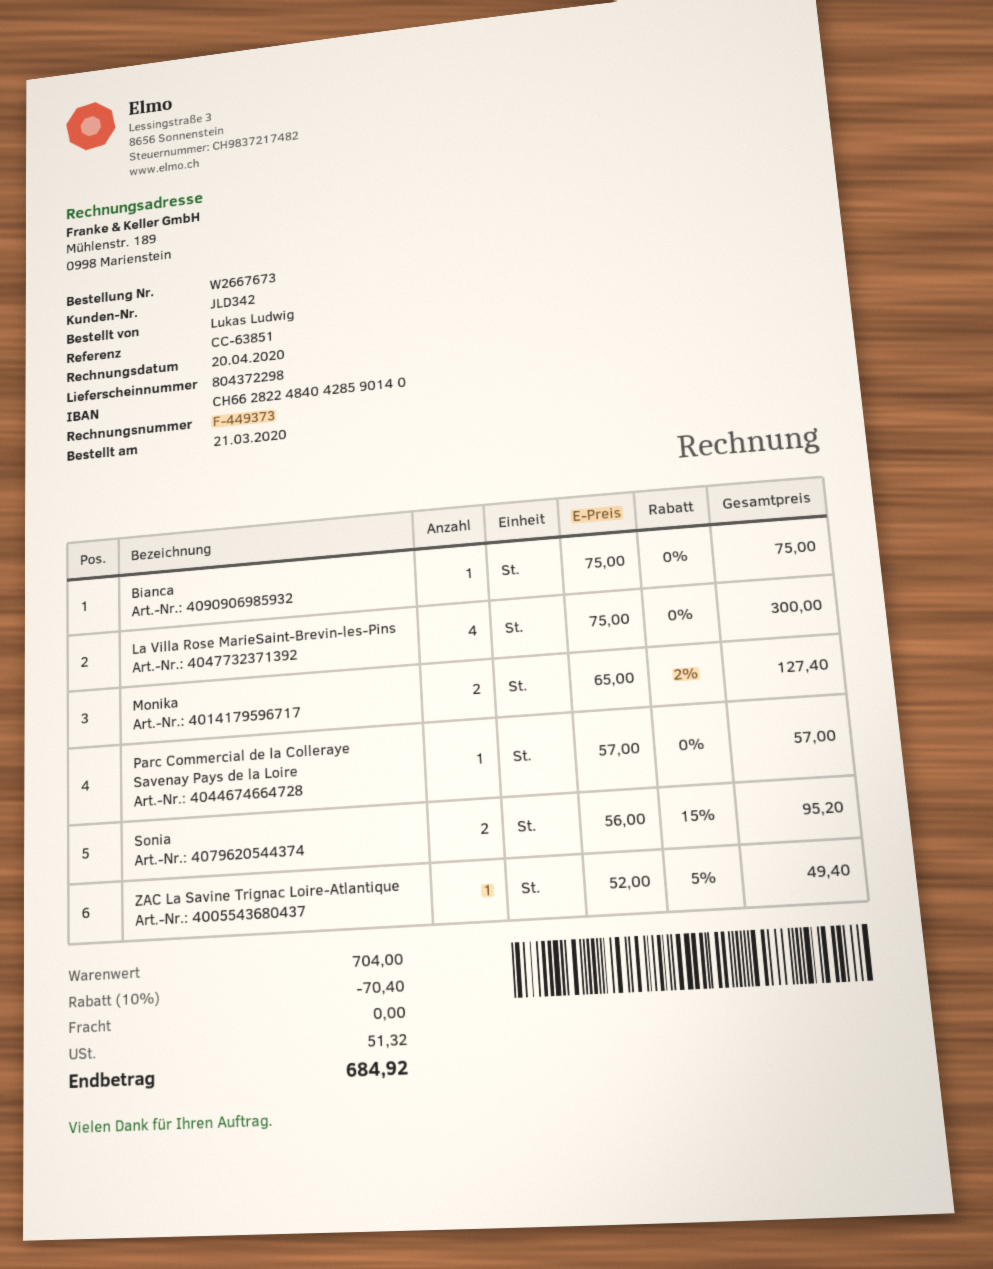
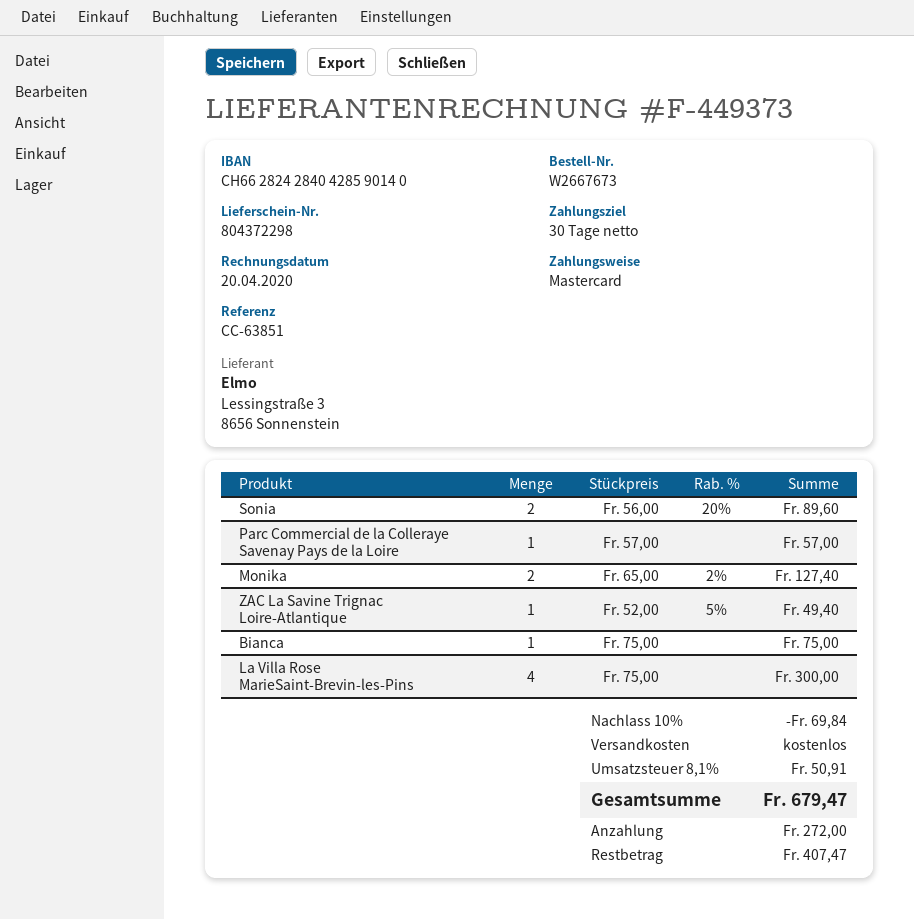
bank account: CH6628224840428590140 -> CH6628242840428590140
Sonia: 2 x 56.00 - 15% = 95.20 -> 2 x 56.00 - 20% = 89.60
discount: 10% = 70.40 -> 10% = 69.84
tax: 51.32 -> 50.91
total: 684.92 -> 679.47

